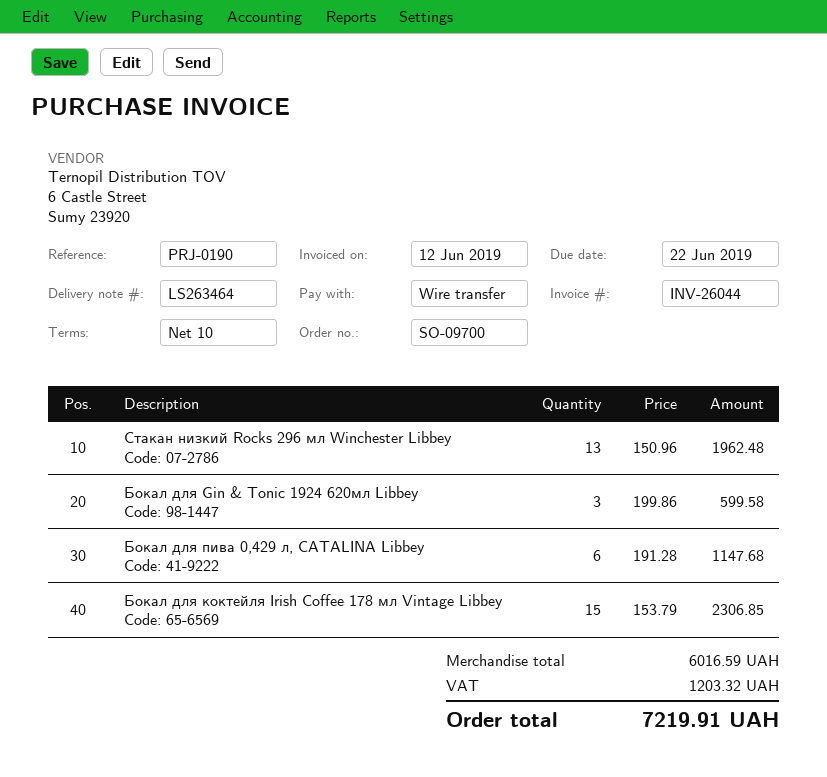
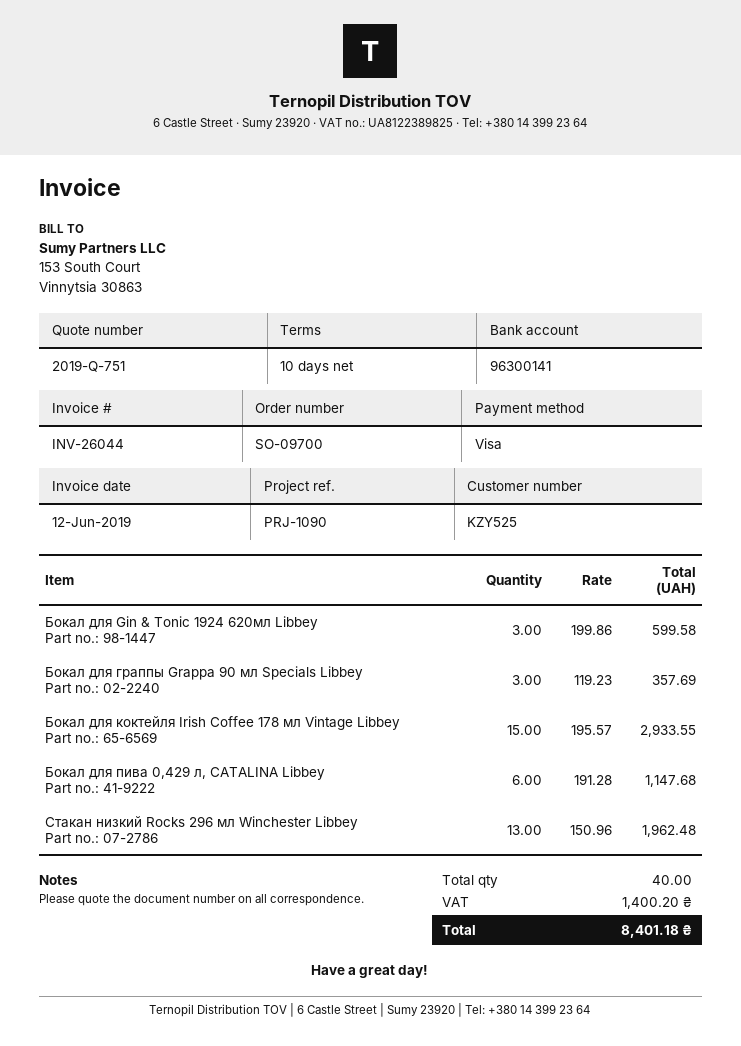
reference: PRJ-0190 -> PRJ-1090
payment method: bank transfer -> Visa
Бокал для коктейля Irish Coffee 178 мл Vintage Libbey: 15 x 153.79 = 2306.85 -> 15 x 195.57 = 2933.55
Бокал для граппы Grappa 90 мл Specials Libbey: none -> 3 x 119.23 = 357.69
tax: 1203.32 -> 1400.20
total: 7219.91 -> 8401.18

